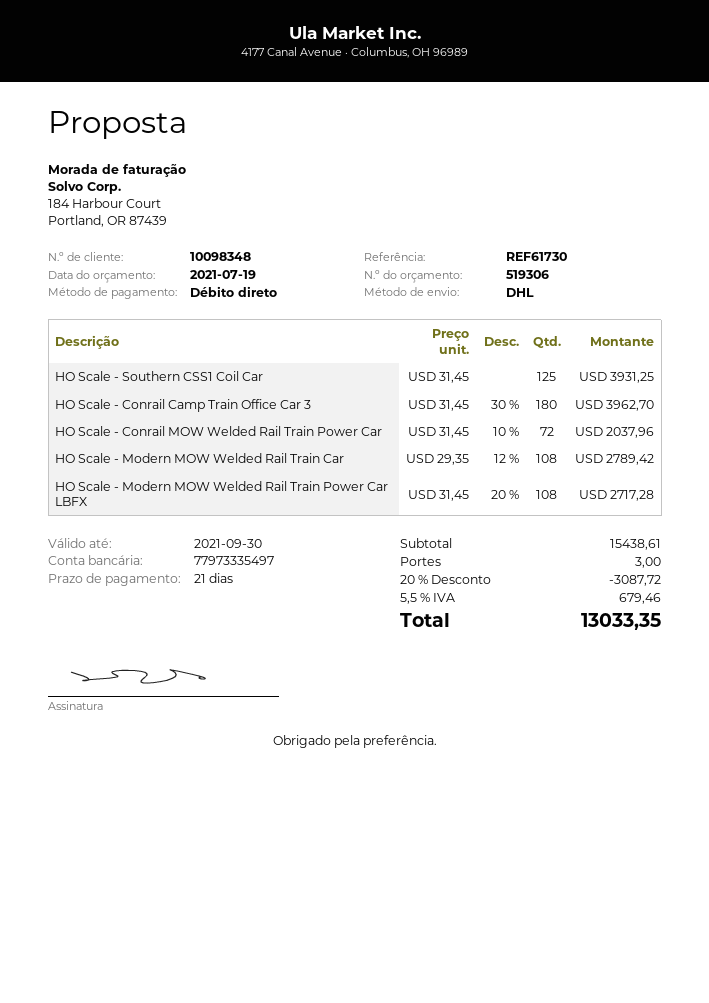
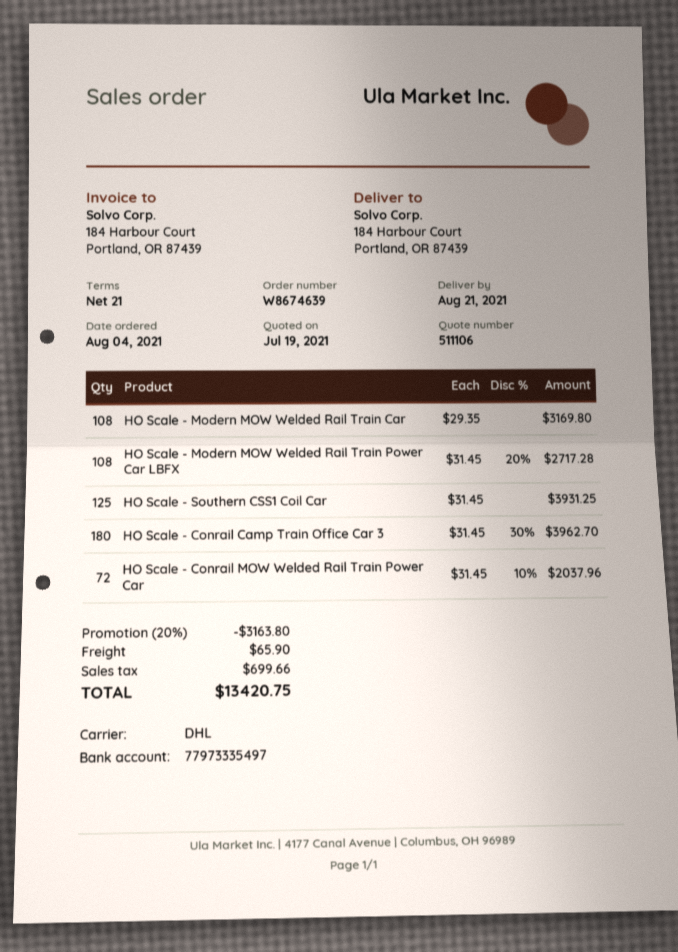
quote number: 519306 -> 511106
HO Scale - Modern MOW Welded Rail Train Car: 108 x 29.35 - 12% = 2789.42 -> 108 x 29.35 = 3169.80
discount: 20% = 3087.72 -> 20% = 3163.80
shipping: 3.00 -> 65.90
tax: 679.46 -> 699.66
total: 13033.35 -> 13420.75

